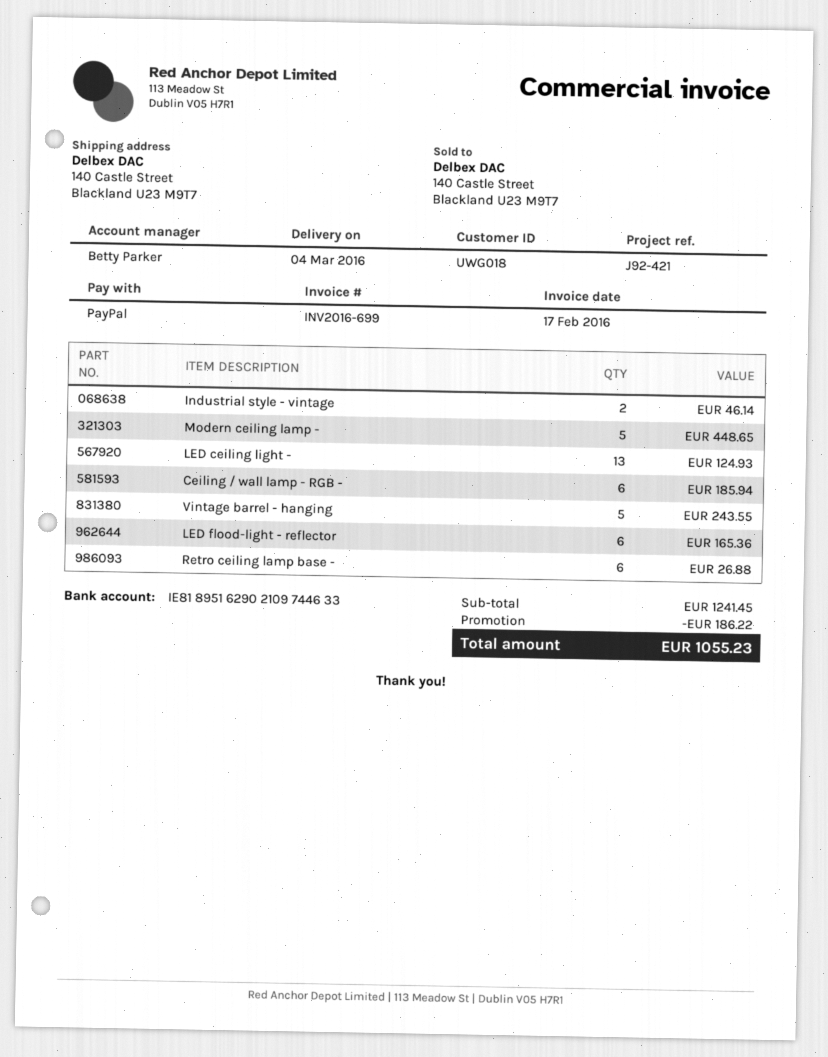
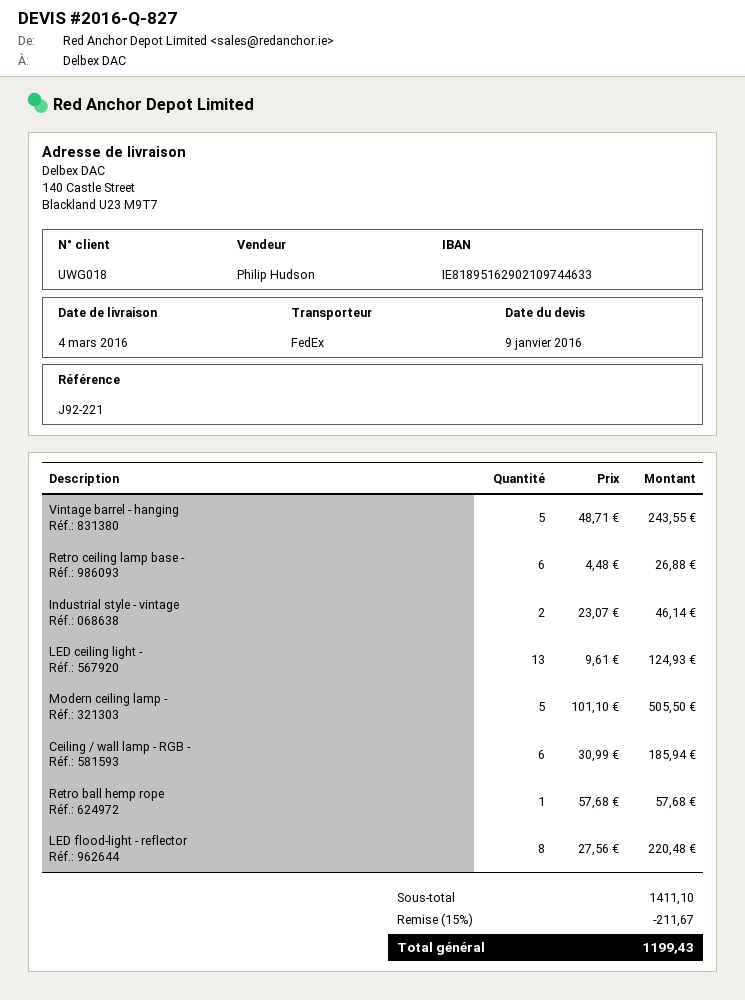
reference: J92-421 -> J92-221
sales rep: Betty Parker -> Philip Hudson
Modern ceiling lamp -: 5 for 448.65 -> 5 for 505.50
LED flood-light - reflector: 6 for 165.36 -> 8 for 220.48
Retro ball hemp rope: none -> 1 for 57.68
subtotal: 1241.45 -> 1411.10
discount: 186.22 -> 211.67
total: 1055.23 -> 1199.43

